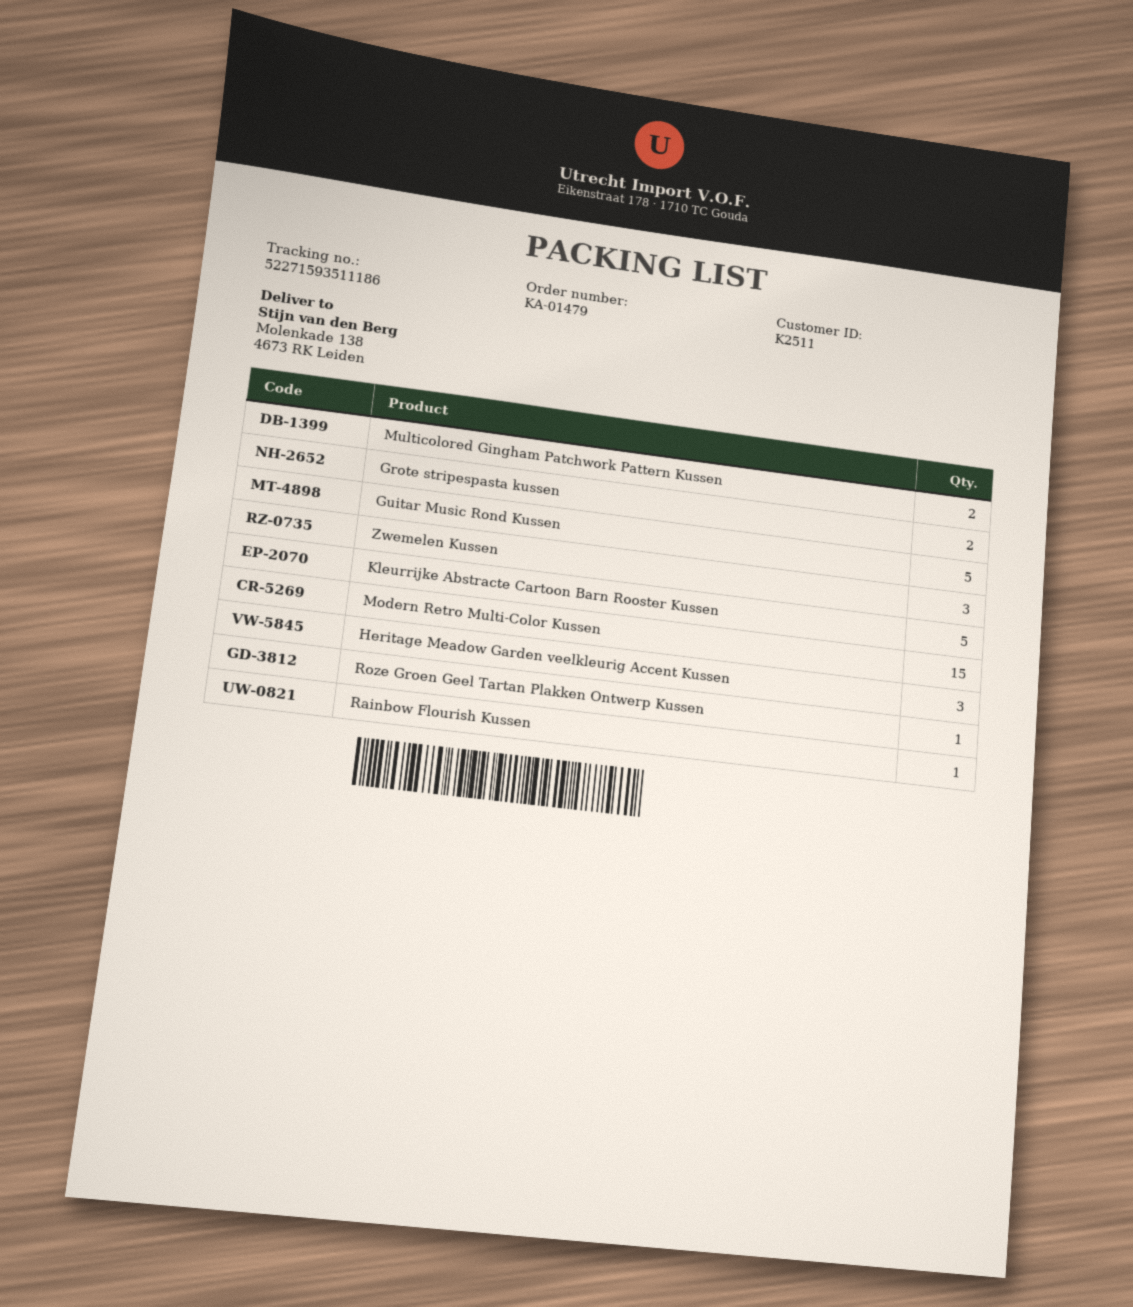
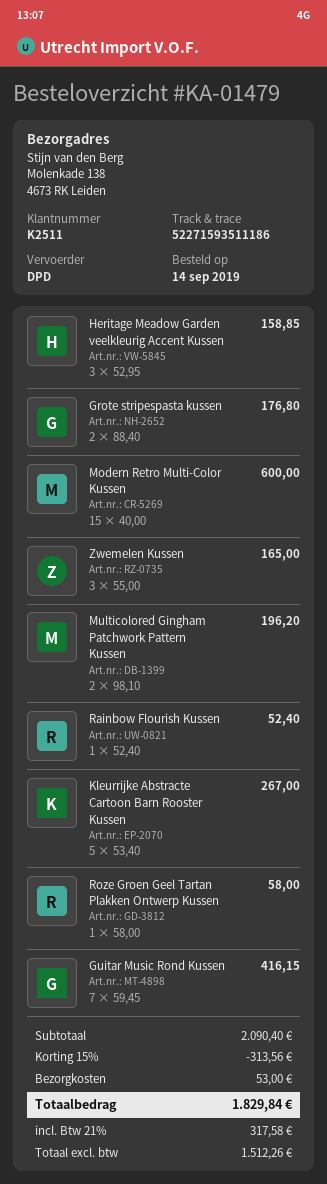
Guitar Music Rond Kussen: 5 -> 7

